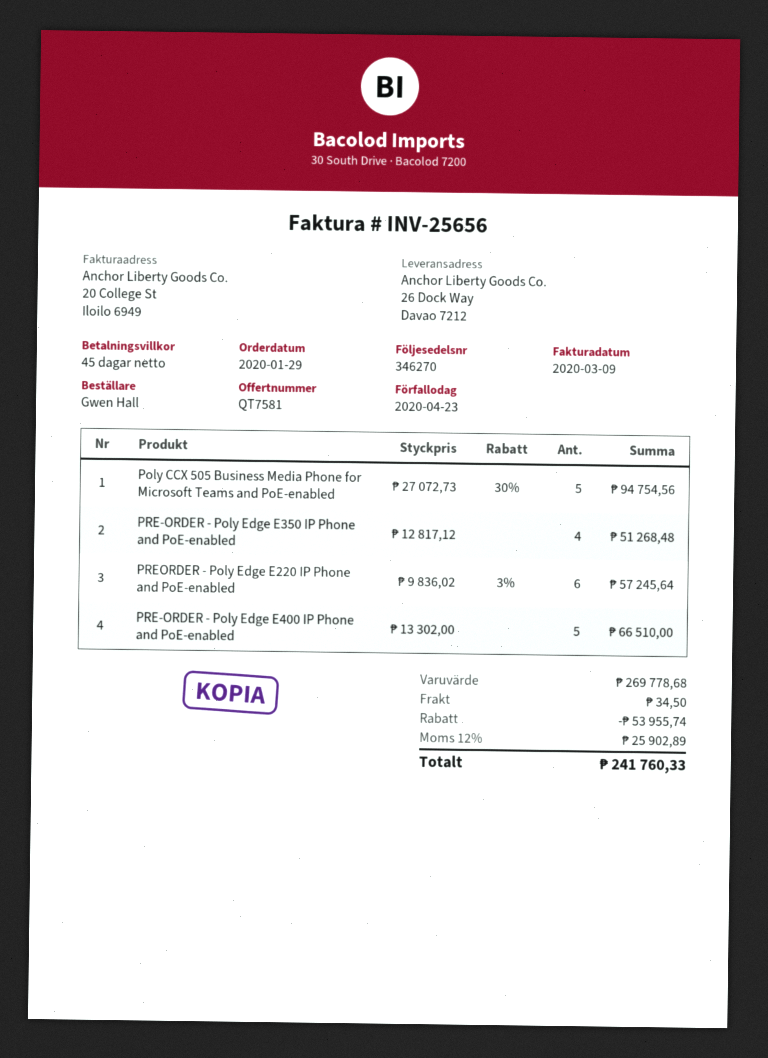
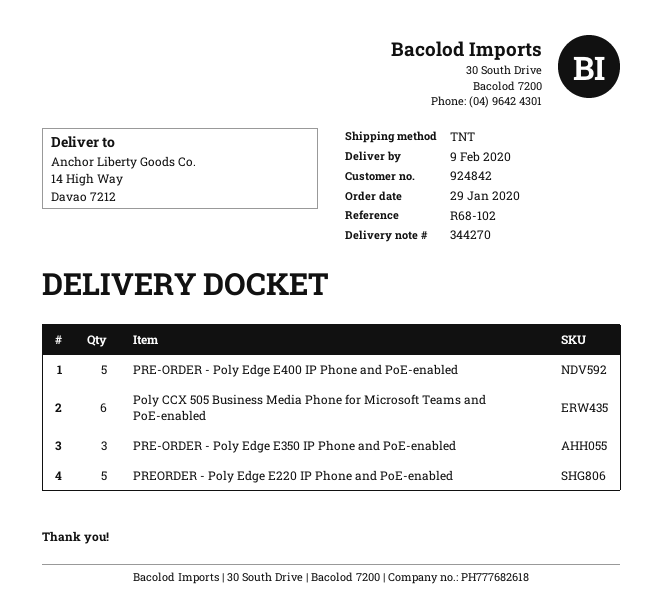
delivery note number: 346270 -> 344270
ship to: 26 Dock Way, Davao 7212 -> 14 High Way, Davao 7212
Poly CCX 505 Business Media Phone for Microsoft Teams and PoE-enabled: 5 -> 6
PRE-ORDER - Poly Edge E350 IP Phone and PoE-enabled: 4 -> 3
PREORDER - Poly Edge E220 IP Phone and PoE-enabled: 6 -> 5

